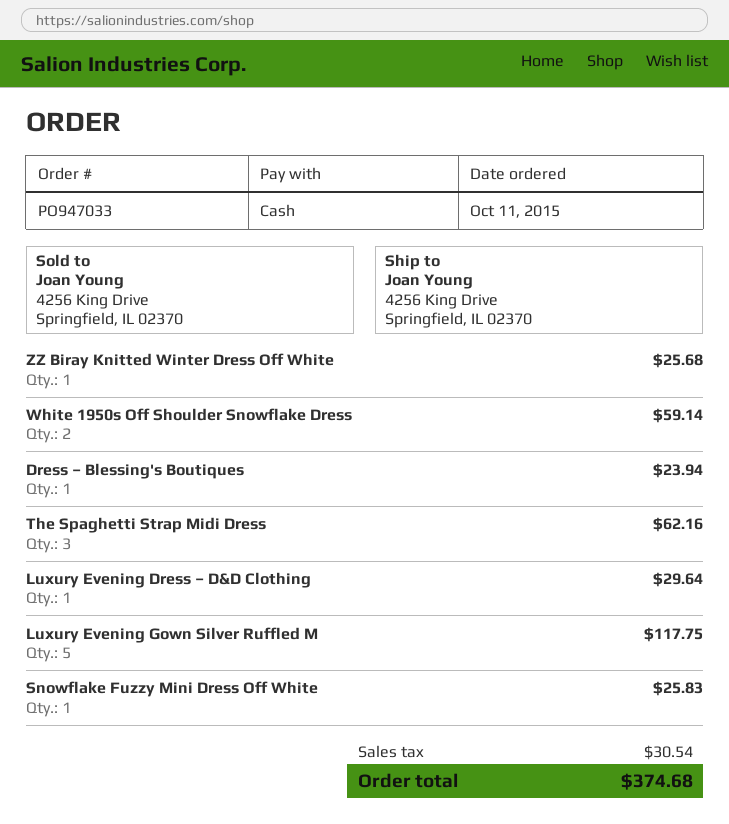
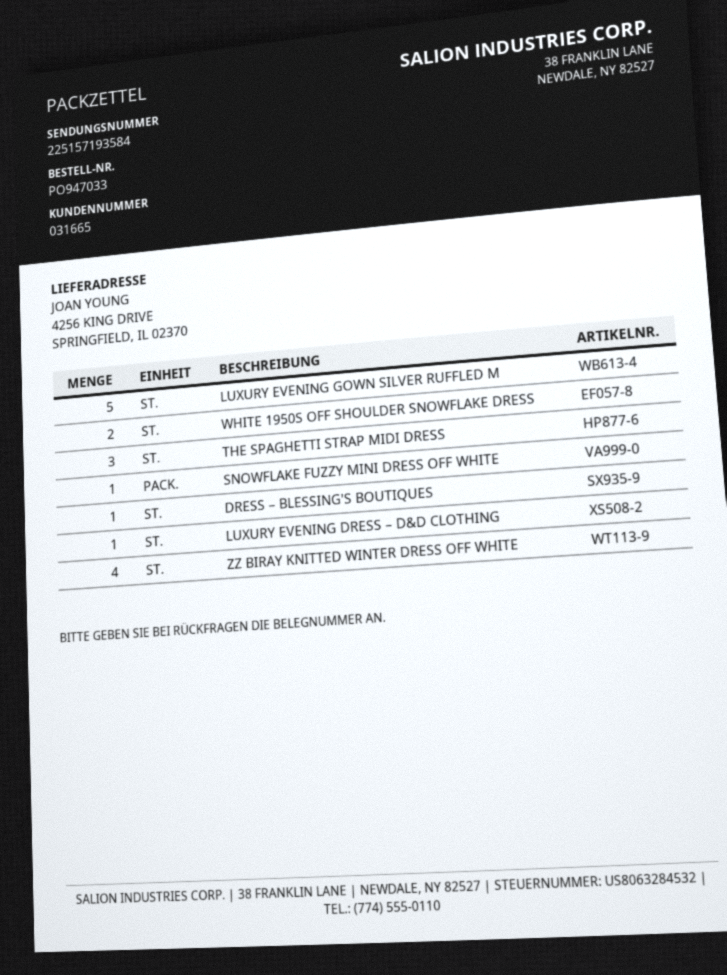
ZZ Biray Knitted Winter Dress Off White: 1 -> 4

